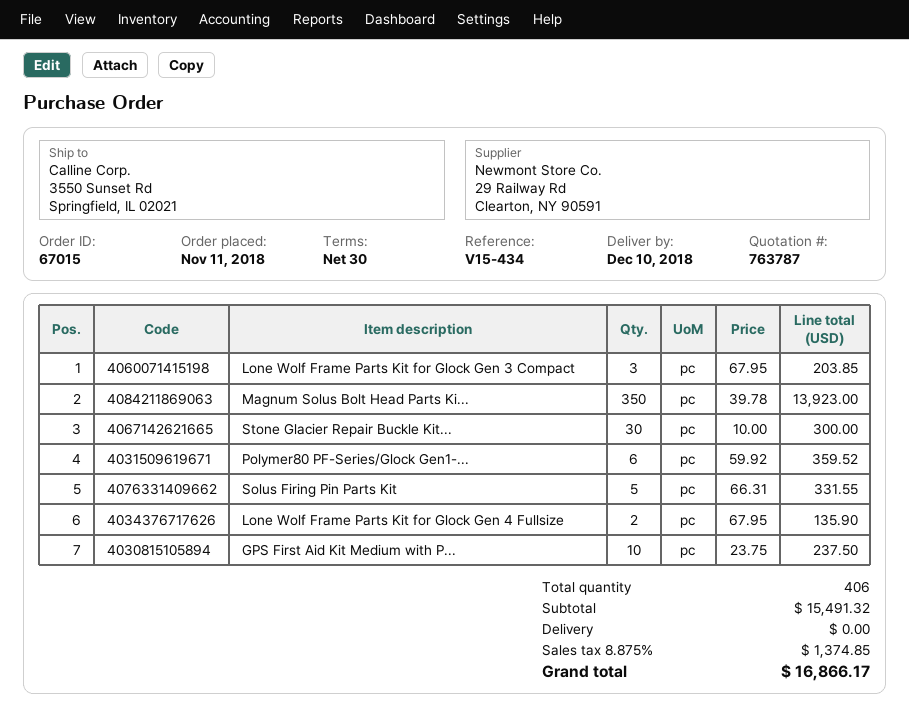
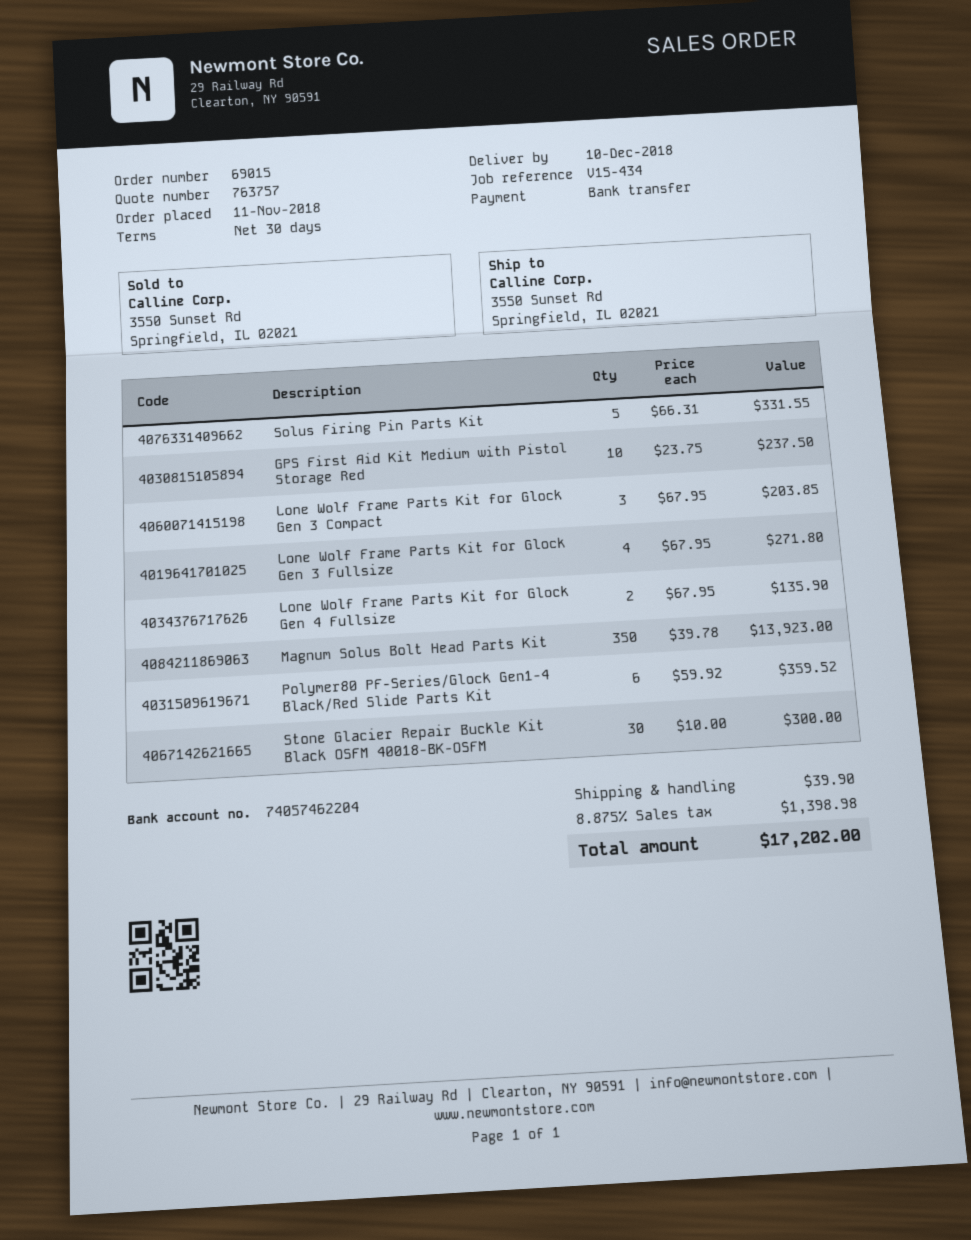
quote number: 763787 -> 763757
order number: 67015 -> 69015
Lone Wolf Frame Parts Kit for Glock Gen 3 Fullsize: none -> 4 x 67.95 = 271.80
shipping: 0.00 -> 39.90
tax: 8.875% = 1374.85 -> 8.875% = 1398.98
total: 16866.17 -> 17202.00

